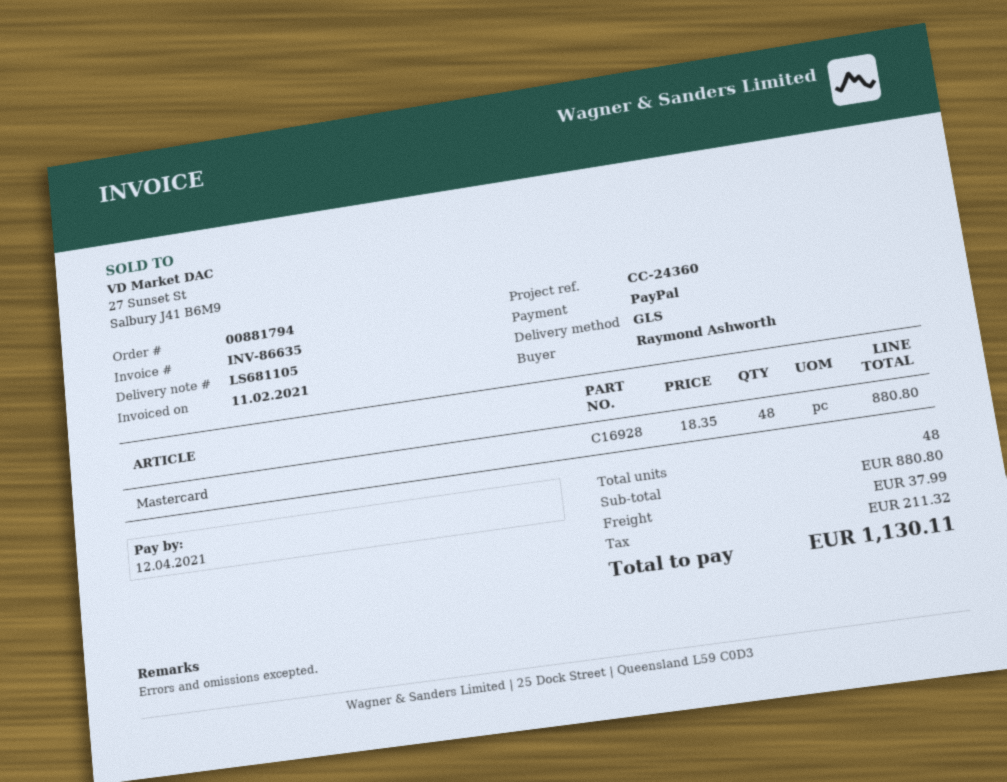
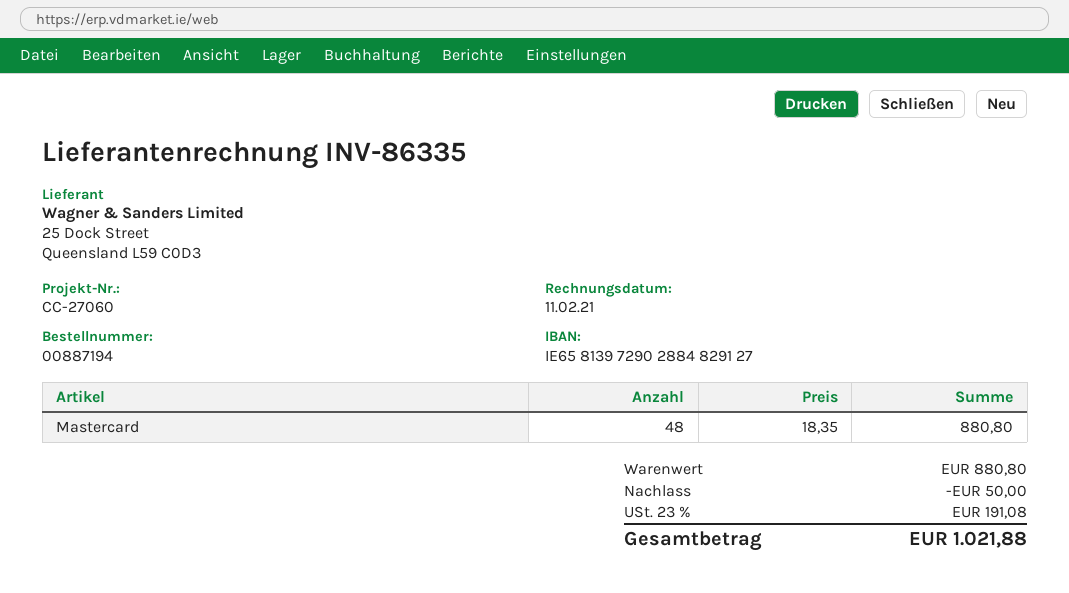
order number: 00881794 -> 00887194
invoice number: INV-86635 -> INV-86335
reference: CC-24360 -> CC-27060
discount: none -> 50.00
shipping: 37.99 -> none
tax: 211.32 -> 191.08
total: 1130.11 -> 1021.88

